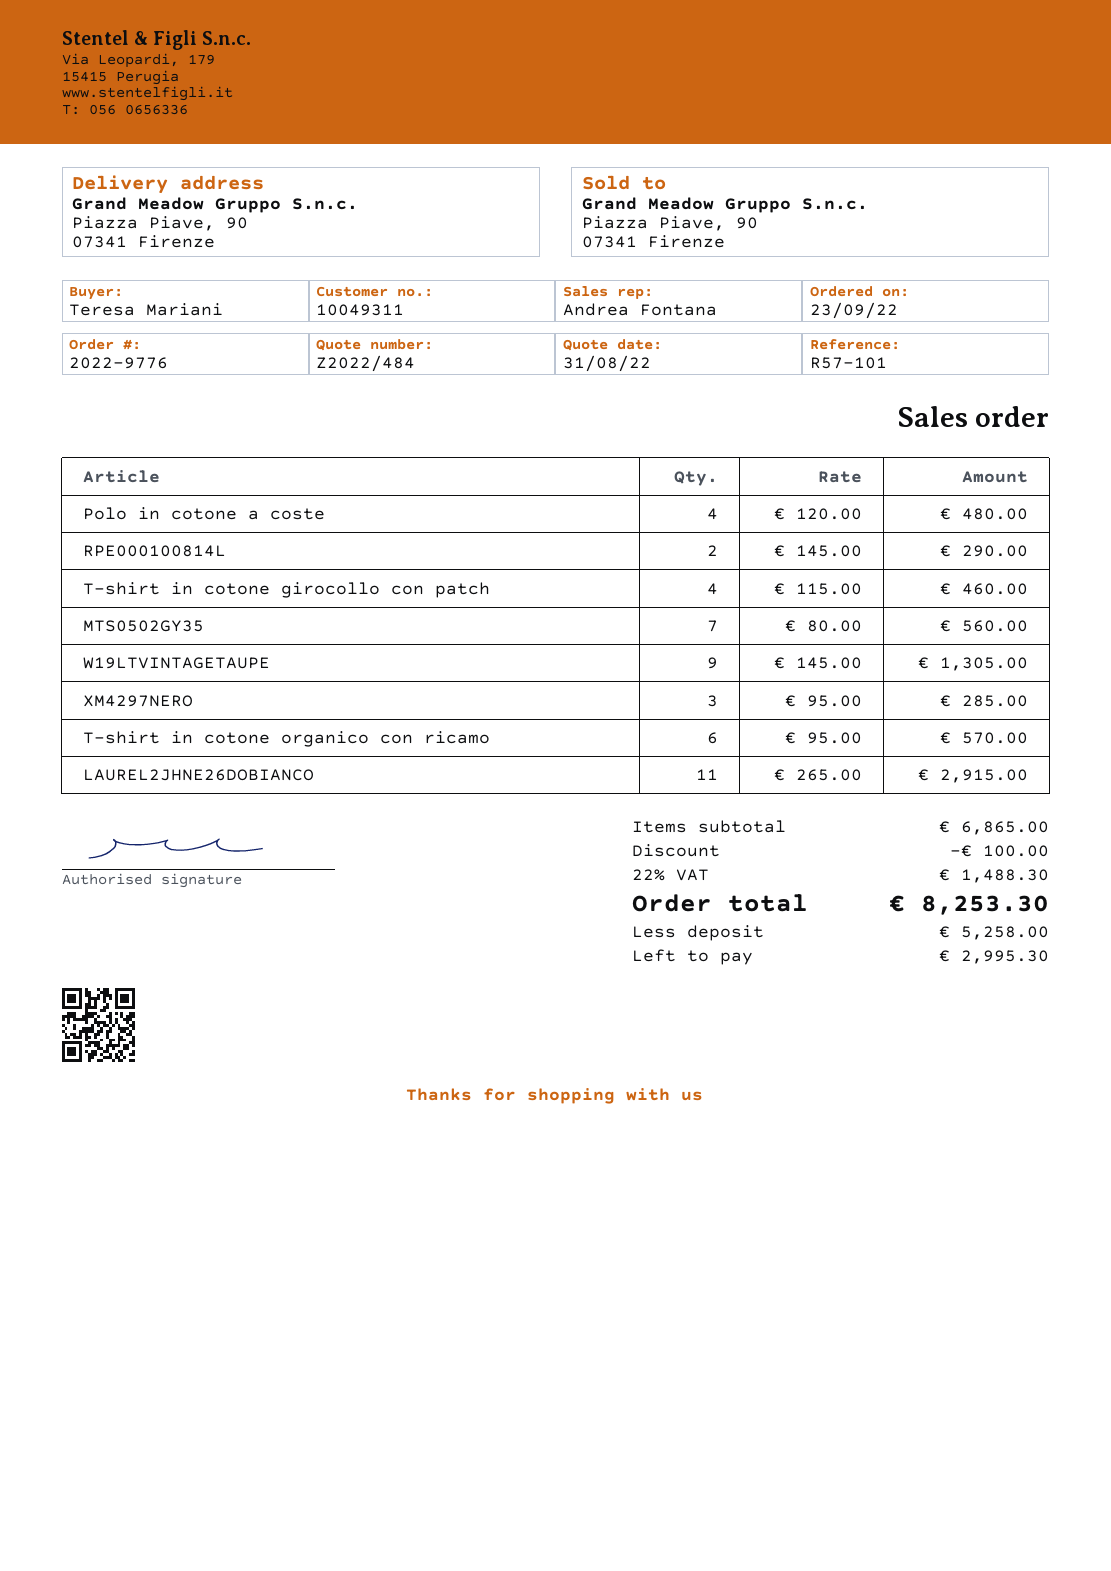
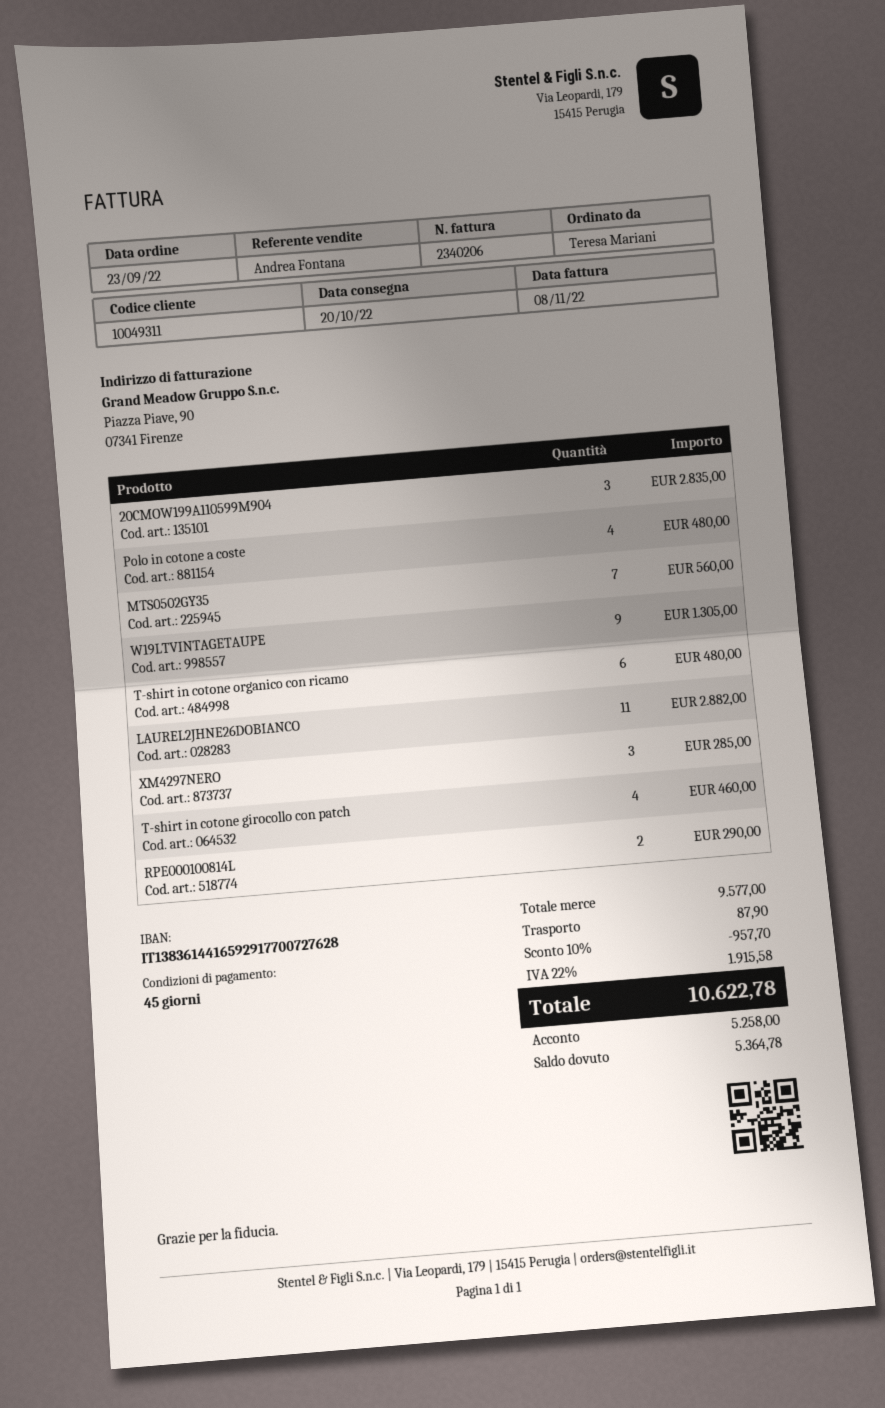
T-shirt in cotone organico con ricamo: 6 for 570.00 -> 6 for 480.00
LAUREL2JHNE26DOBIANCO: 11 for 2915.00 -> 11 for 2882.00
20CMOW199A110599M904: none -> 3 for 2835.00
subtotal: 6865.00 -> 9577.00
discount: 100.00 -> 957.70
shipping: none -> 87.90
tax: 22% = 1488.30 -> 22% = 1915.58
total: 8253.30 -> 10622.78
balance: 2995.30 -> 5364.78

